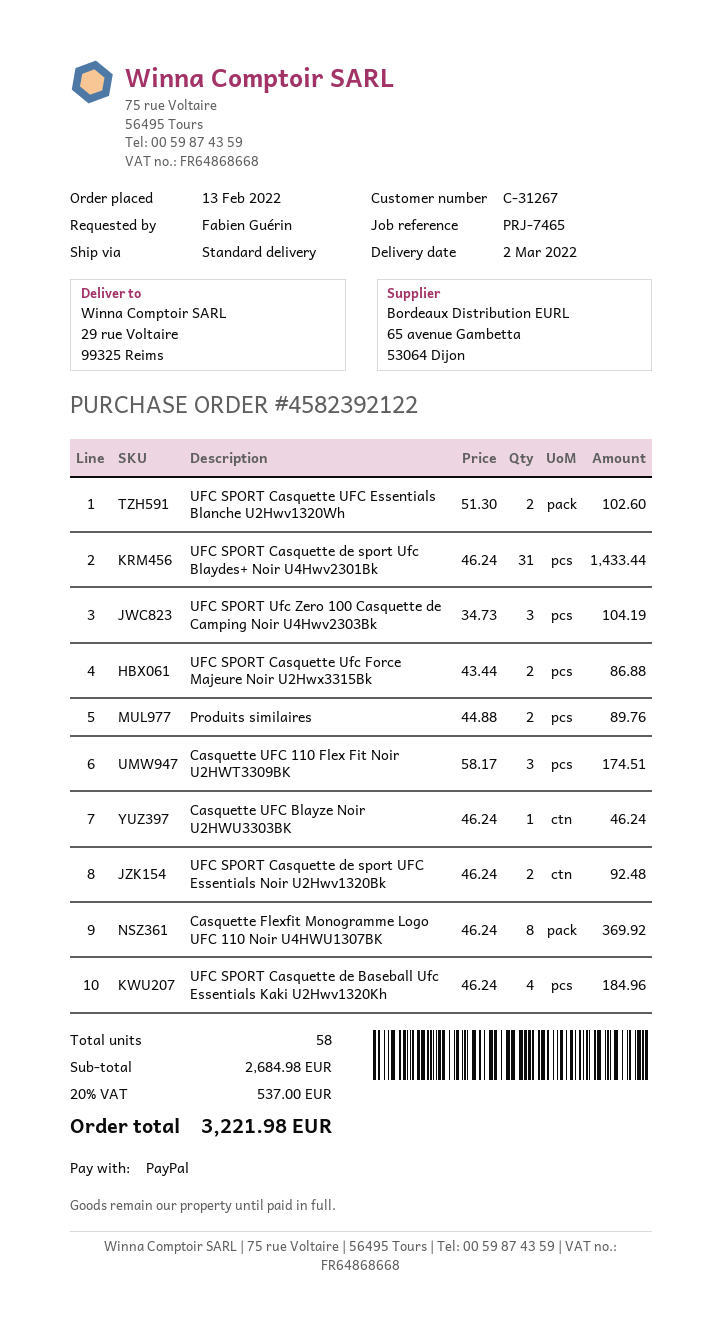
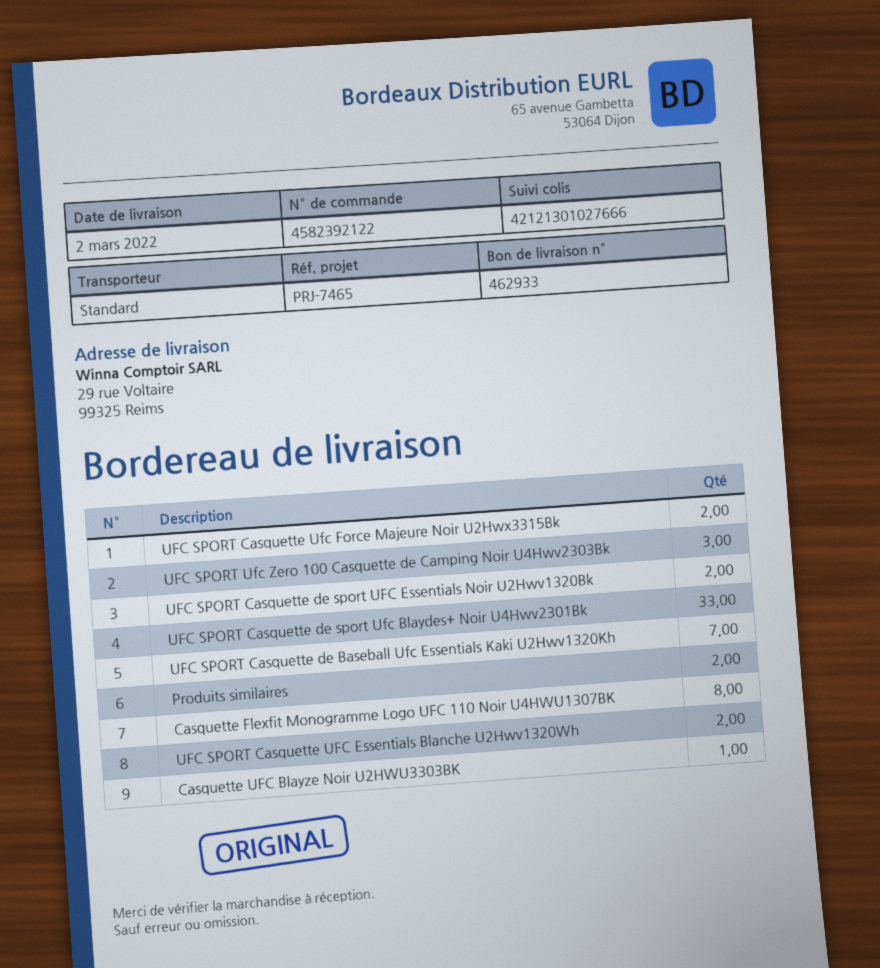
UFC SPORT Casquette de sport Ufc Blaydes+ Noir U4Hwv2301Bk: 31 -> 33
Casquette UFC 110 Flex Fit Noir U2HWT3309BK: 3 -> none
UFC SPORT Casquette de Baseball Ufc Essentials Kaki U2Hwv1320Kh: 4 -> 7

